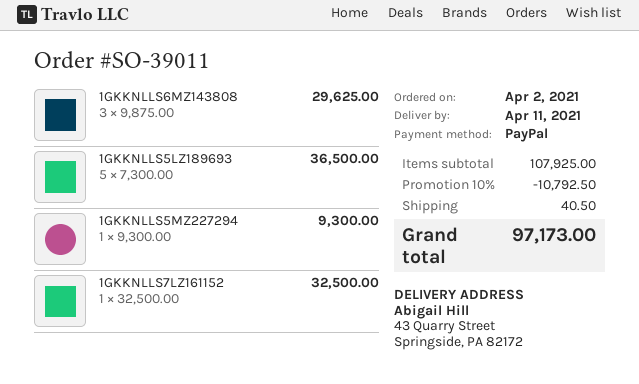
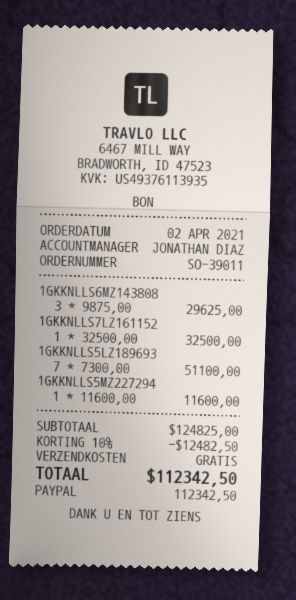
1GKKNLLS5LZ189693: 5 x 7300.00 = 36500.00 -> 7 x 7300.00 = 51100.00
1GKKNLLS5MZ227294: 1 x 9300.00 = 9300.00 -> 1 x 11600.00 = 11600.00
subtotal: 107925.00 -> 124825.00
discount: 10% = 10792.50 -> 10% = 12482.50
shipping: 40.50 -> 0.00
total: 97173.00 -> 112342.50

